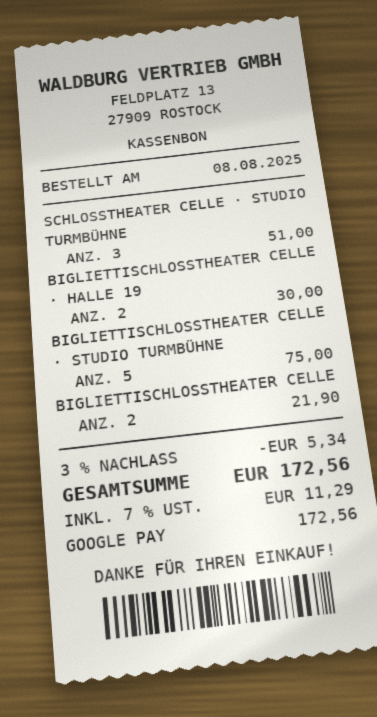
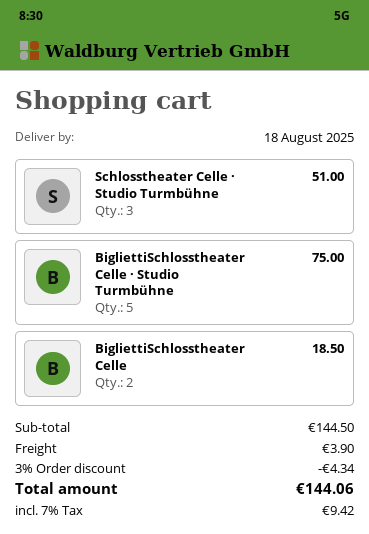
BIGLIETTISCHLOSSTHEATER CELLE · HALLE 19: 2 for 30.00 -> none
BIGLIETTISCHLOSSTHEATER CELLE: 2 for 21.90 -> 2 for 18.50
discount: 3% = 5.34 -> 3% = 4.34
shipping: none -> 3.90
tax: 7% = 11.29 -> 7% = 9.42
total: 172.56 -> 144.06

